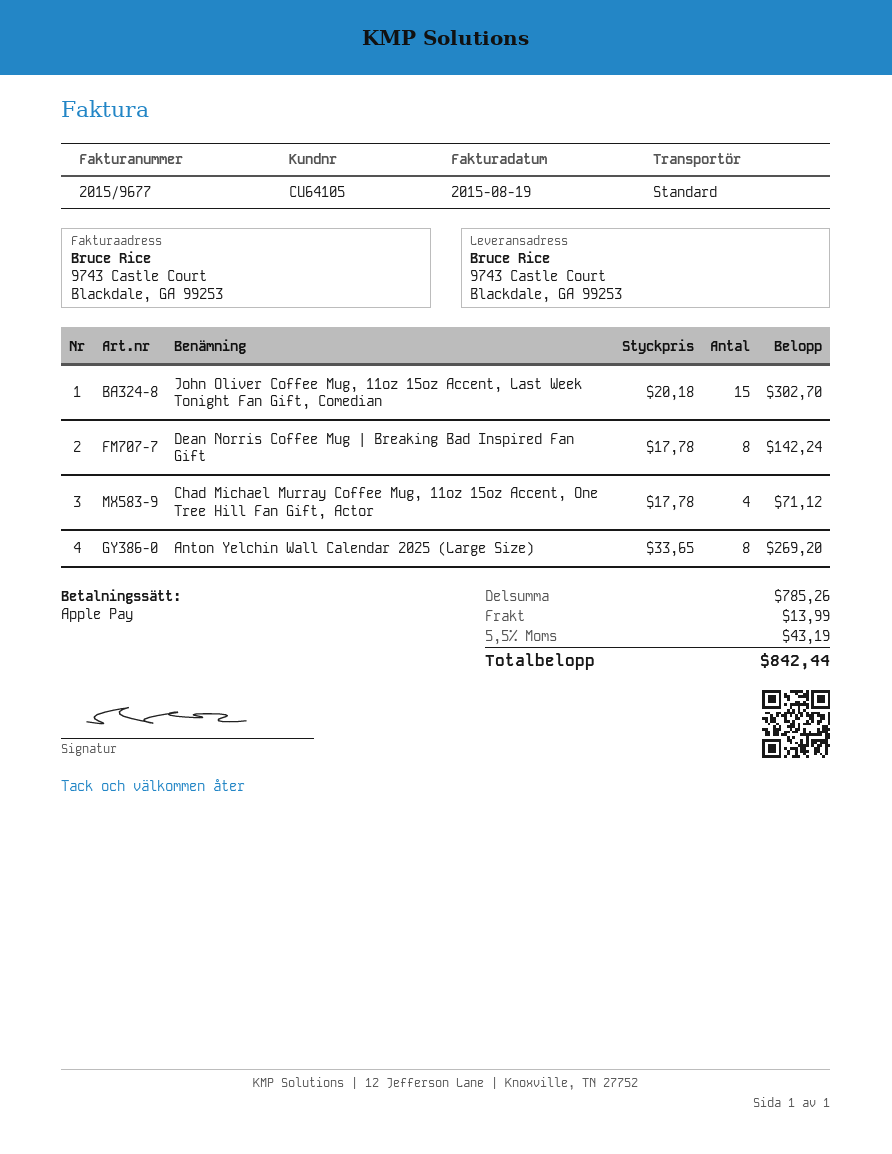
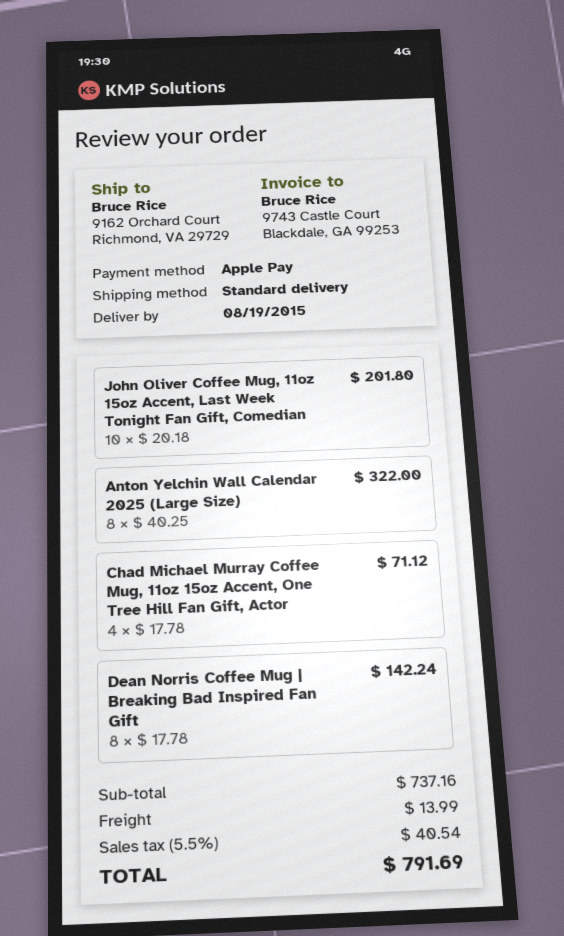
ship to: 9743 Castle Court, Blackdale, GA 99253 -> 9162 Orchard Court, Richmond, VA 29729
John Oliver Coffee Mug, 11oz 15oz Accent, Last Week Tonight Fan Gift, Comedian: 15 x 20.18 = 302.70 -> 10 x 20.18 = 201.80
Anton Yelchin Wall Calendar 2025 (Large Size): 8 x 33.65 = 269.20 -> 8 x 40.25 = 322.00
subtotal: 785.26 -> 737.16
tax: 5.5% = 43.19 -> 5.5% = 40.54
total: 842.44 -> 791.69

